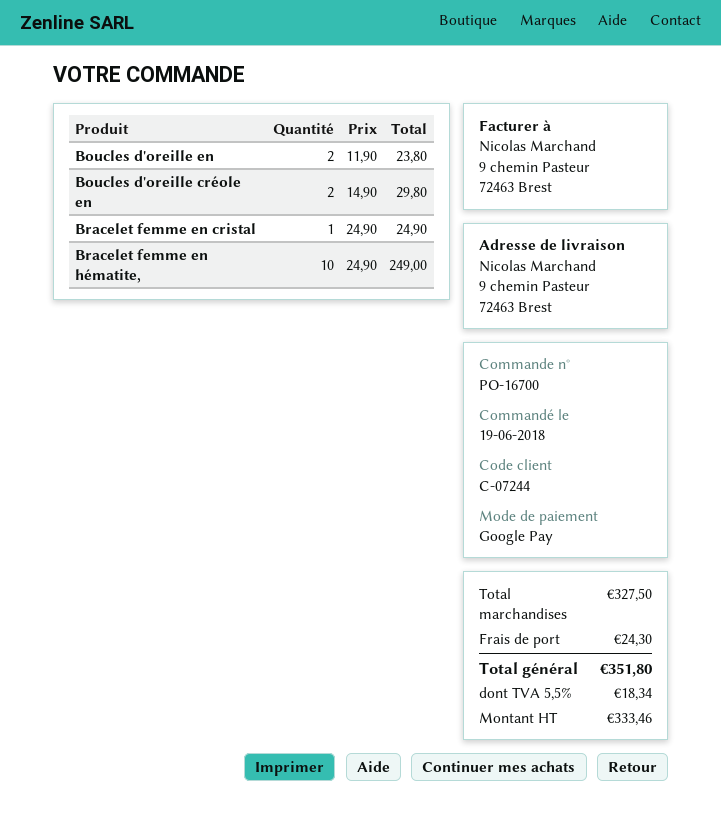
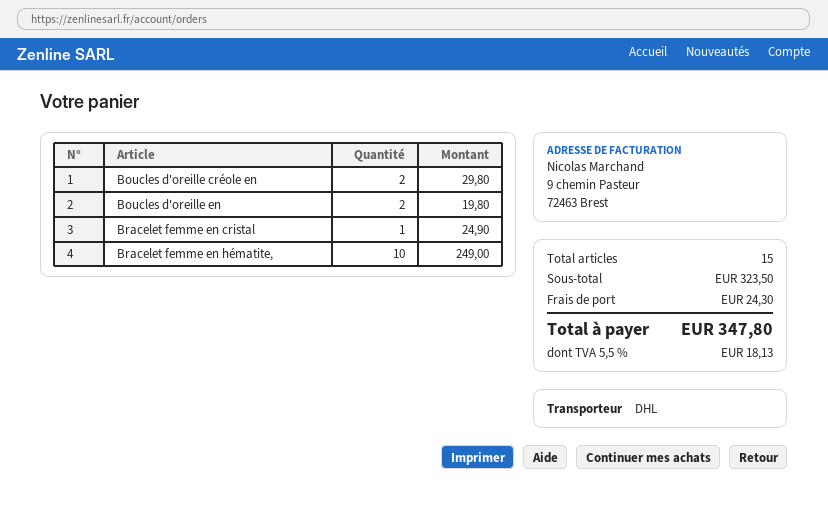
Boucles d'oreille en: 2 for 23.80 -> 2 for 19.80
subtotal: 327.50 -> 323.50
tax: 5.5% = 18.34 -> 5.5% = 18.13
total: 351.80 -> 347.80

